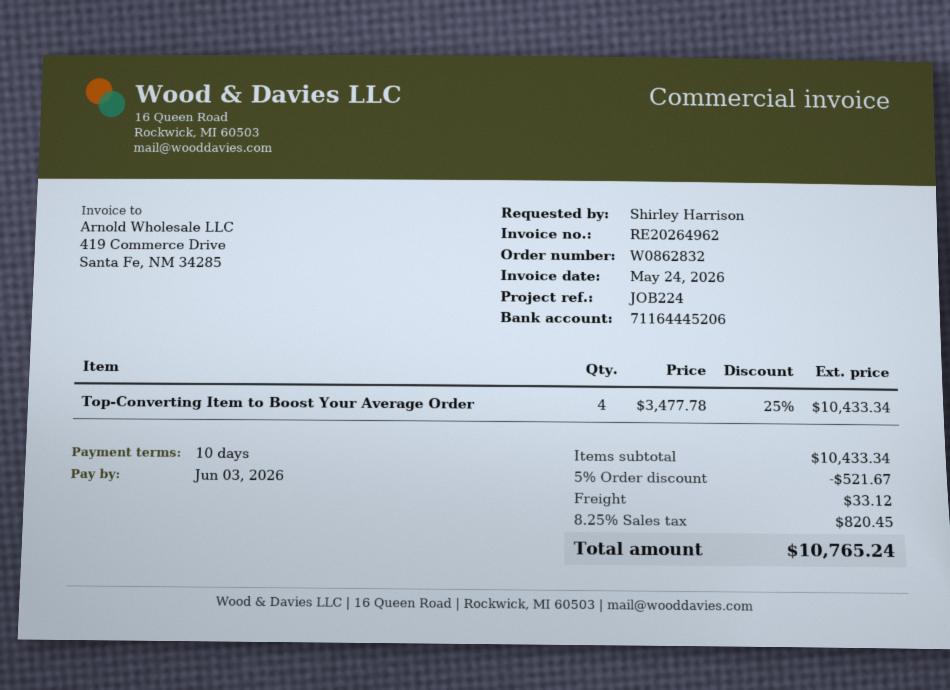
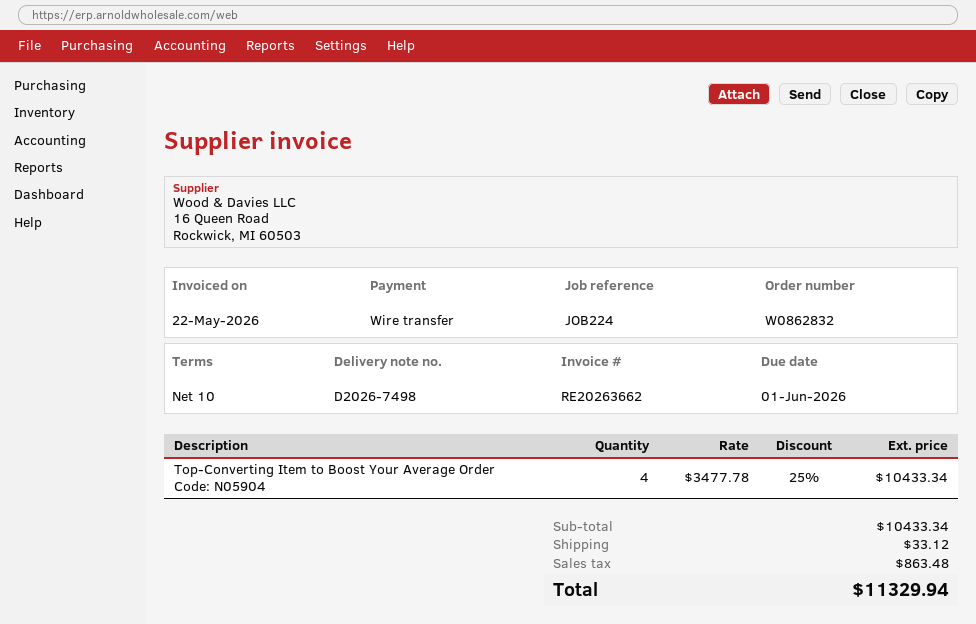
invoice number: RE20264962 -> RE20263662
invoice date: 2026-05-24 -> 2026-05-22
due date: 2026-06-03 -> 2026-06-01
discount: 5% = 521.67 -> none
tax: 820.45 -> 863.48
total: 10765.24 -> 11329.94

